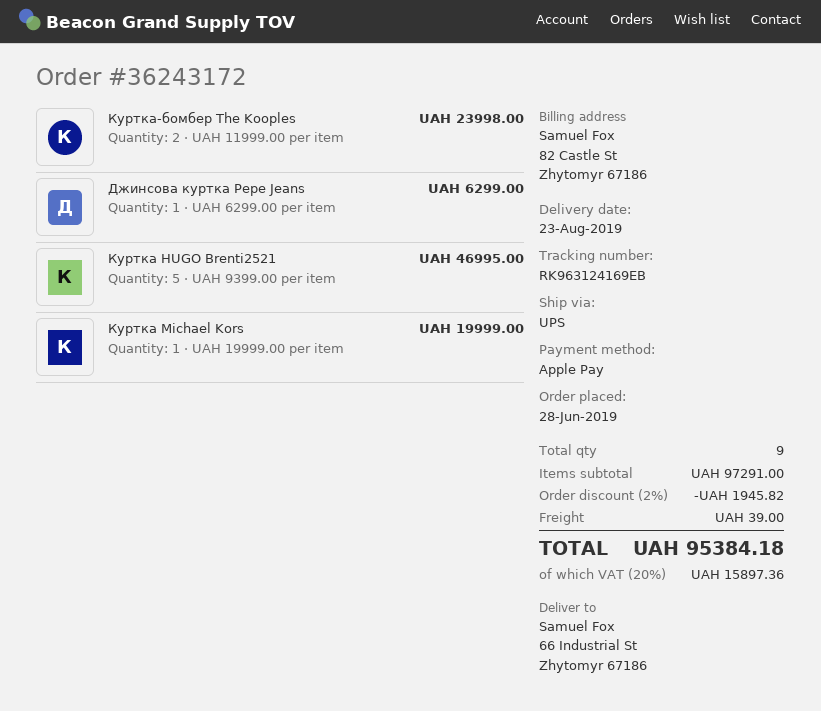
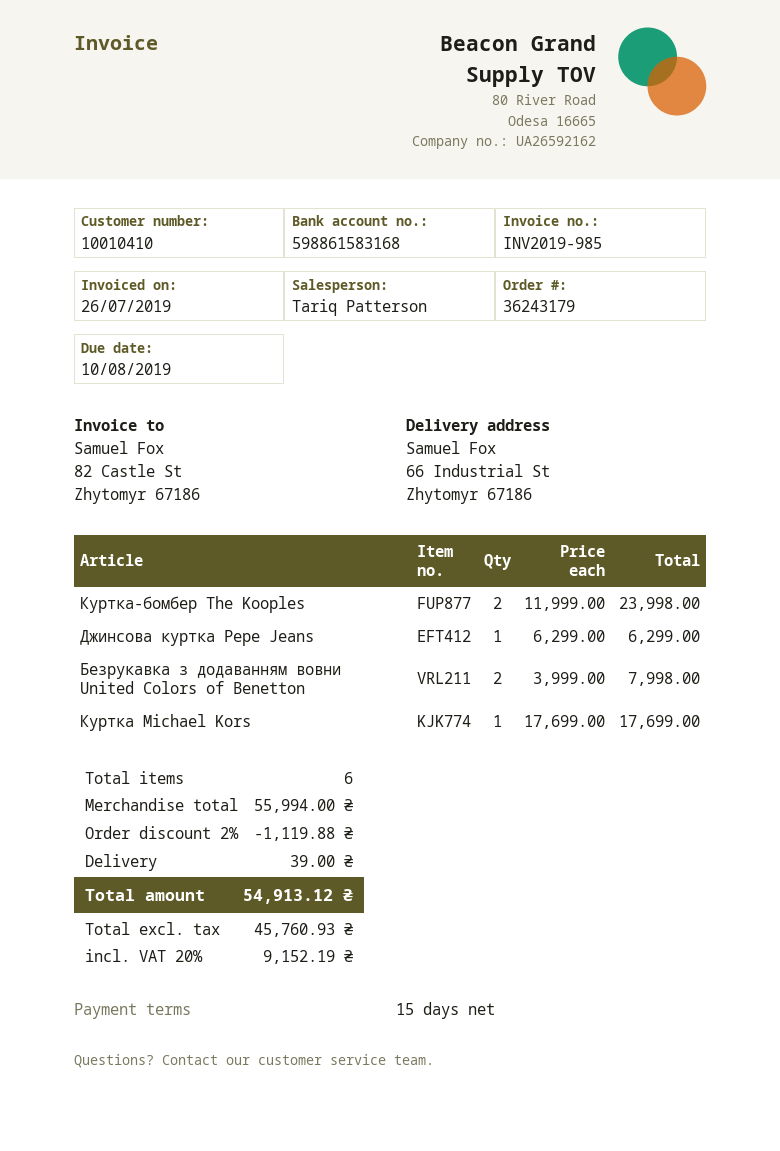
order number: 36243172 -> 36243179
Куртка HUGO Brenti2521: 5 x 9399.00 = 46995.00 -> none
Куртка Michael Kors: 1 x 19999.00 = 19999.00 -> 1 x 17699.00 = 17699.00
Безрукавка з додаванням вовни United Colors of Benetton: none -> 2 x 3999.00 = 7998.00
total quantity: 9 -> 6
subtotal: 97291.00 -> 55994.00
discount: 2% = 1945.82 -> 2% = 1119.88
tax: 20% = 15897.36 -> 20% = 9152.19
total: 95384.18 -> 54913.12

